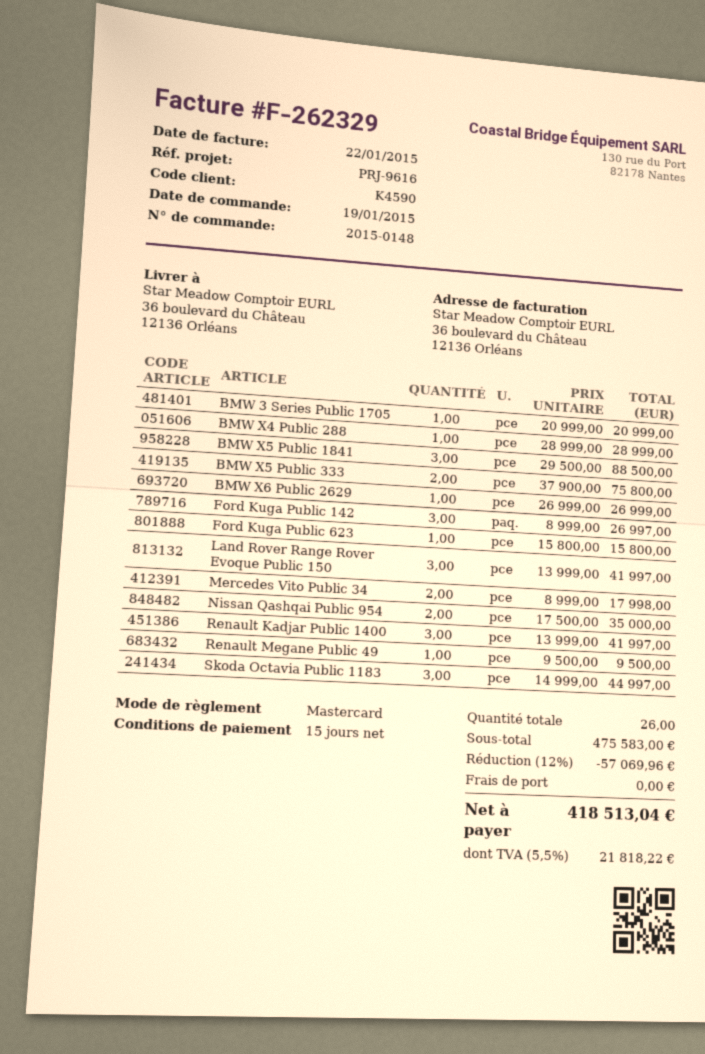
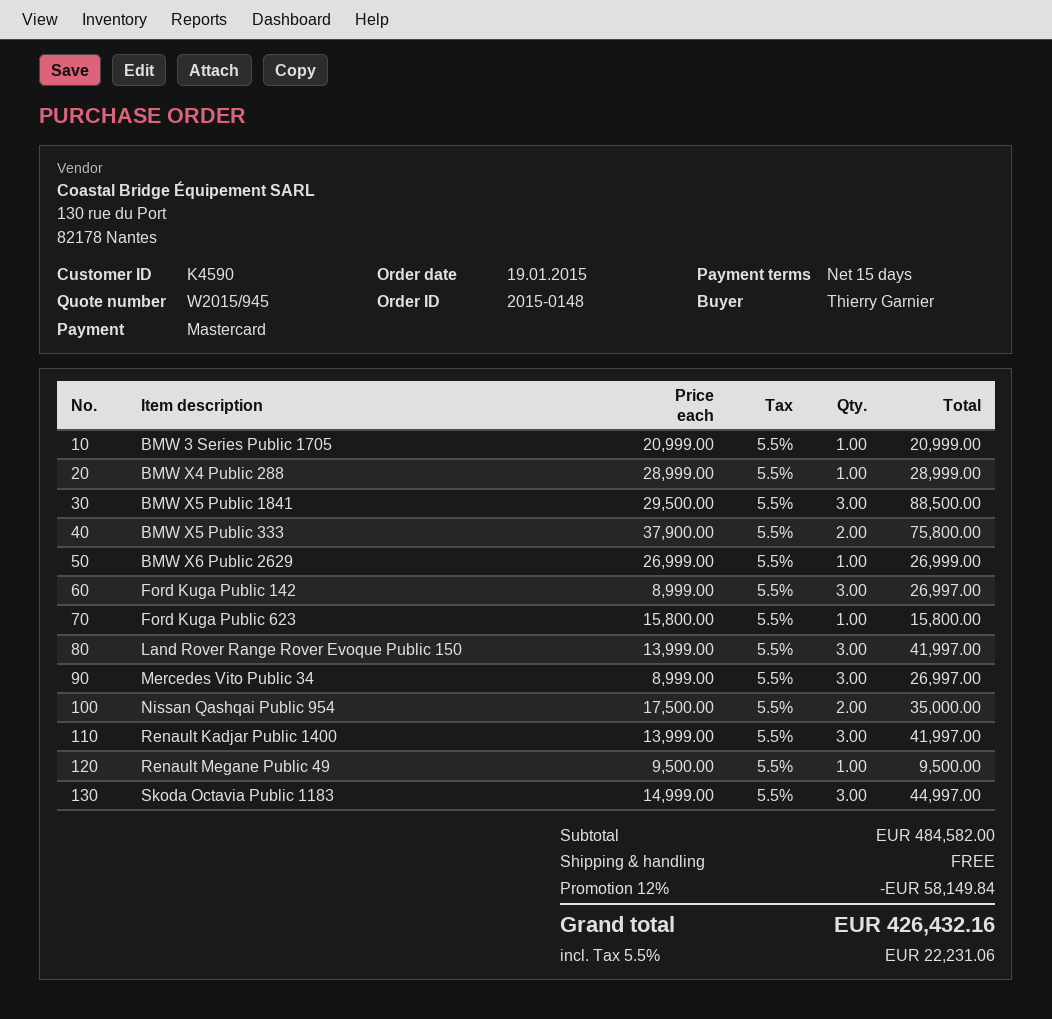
Mercedes Vito Public 34: 2 x 8999.00 = 17998.00 -> 3 x 8999.00 = 26997.00
subtotal: 475583.00 -> 484582.00
discount: 12% = 57069.96 -> 12% = 58149.84
tax: 5.5% = 21818.22 -> 5.5% = 22231.06
total: 418513.04 -> 426432.16

